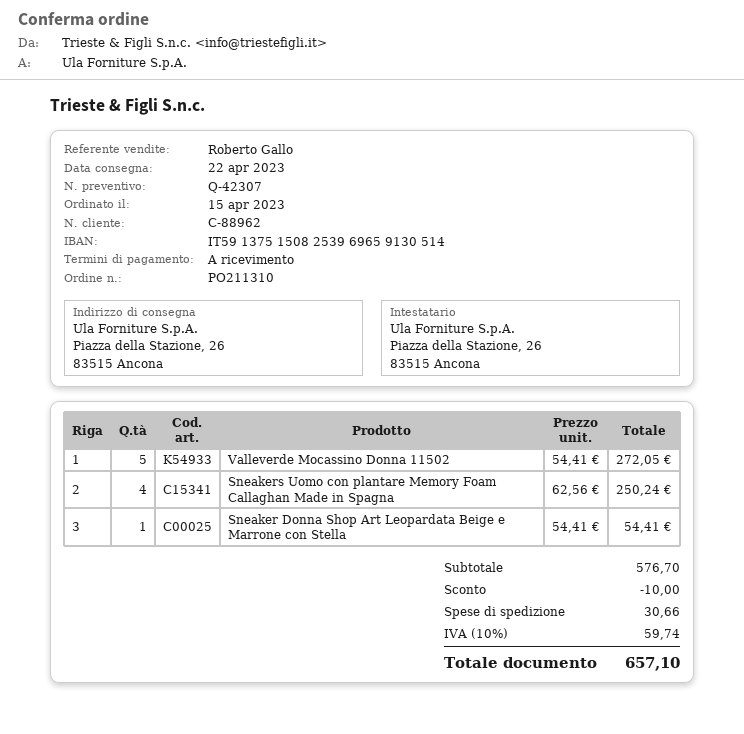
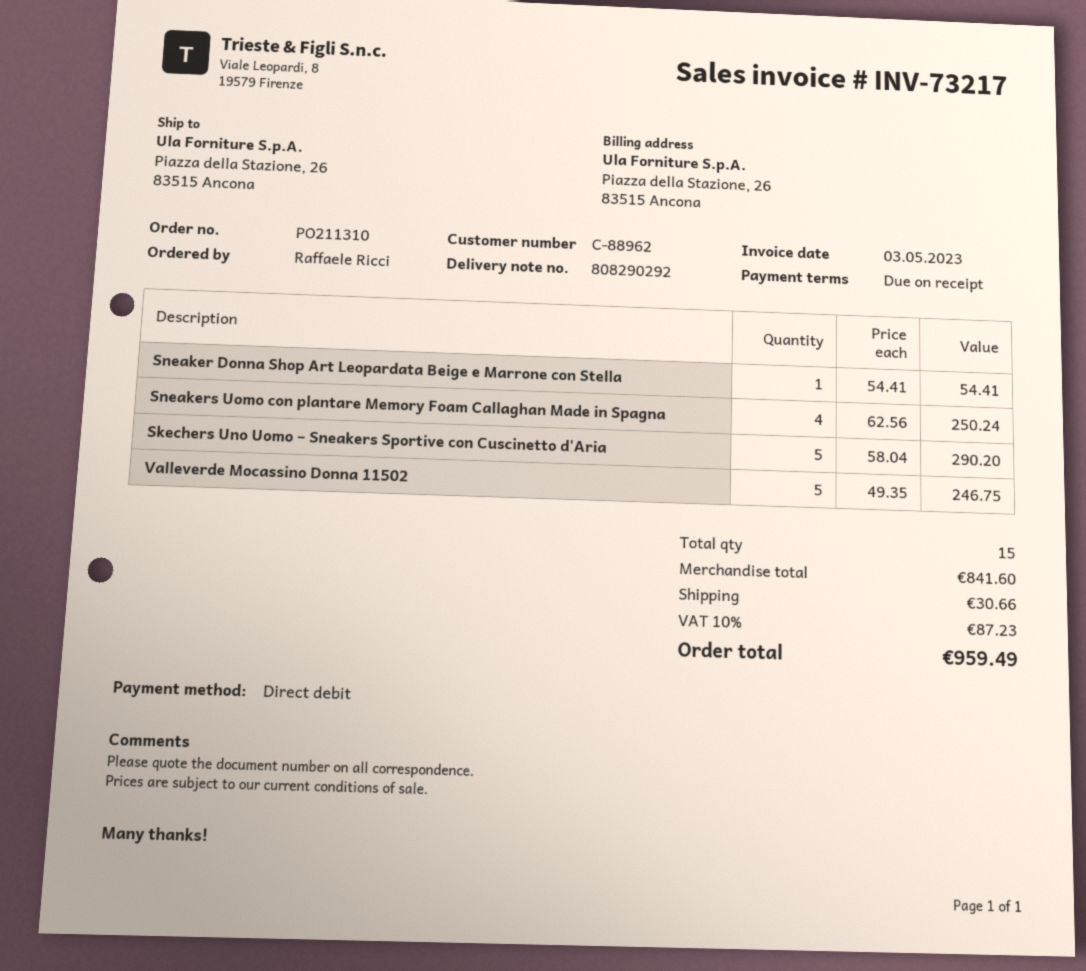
Valleverde Mocassino Donna 11502: 5 x 54.41 = 272.05 -> 5 x 49.35 = 246.75
Skechers Uno Uomo – Sneakers Sportive con Cuscinetto d'Aria: none -> 5 x 58.04 = 290.20
subtotal: 576.70 -> 841.60
discount: 10.00 -> none
tax: 10% = 59.74 -> 10% = 87.23
total: 657.10 -> 959.49

